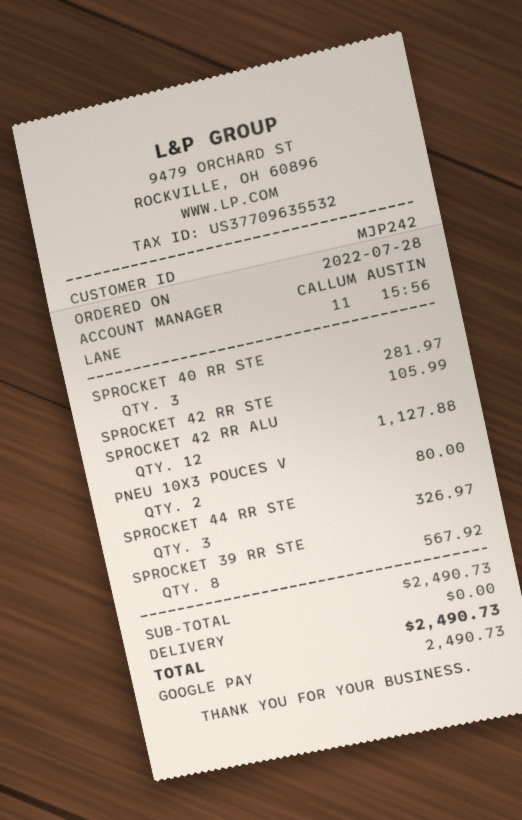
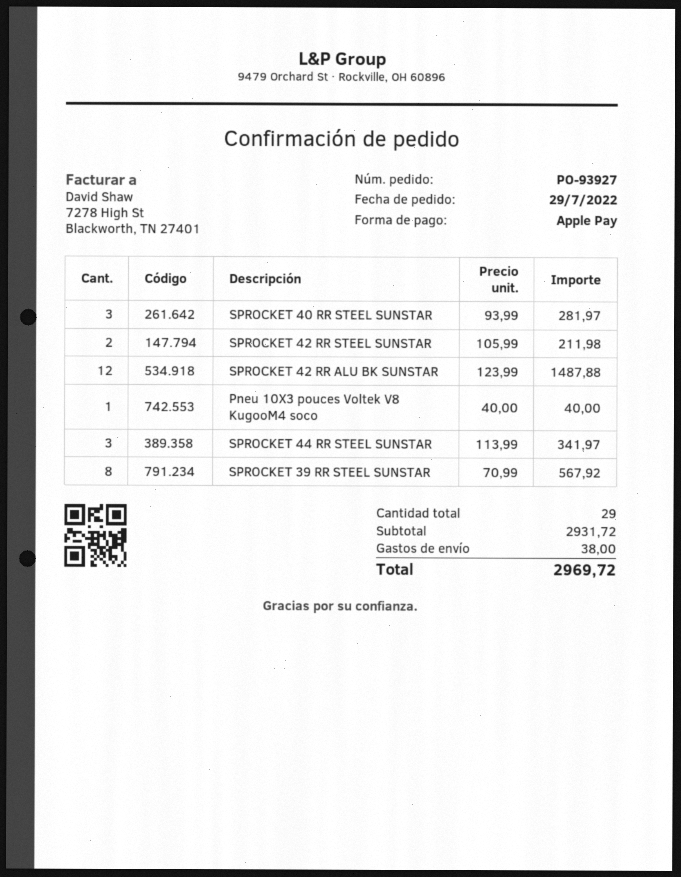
order date: 2022-07-28 -> 2022-07-29
payment method: Google Pay -> Apple Pay
SPROCKET 42 RR STE: 1 for 105.99 -> 2 for 211.98
SPROCKET 42 RR ALU: 12 for 1127.88 -> 12 for 1487.88
PNEU 10X3 POUCES V: 2 for 80.00 -> 1 for 40.00
SPROCKET 44 RR STE: 3 for 326.97 -> 3 for 341.97
subtotal: 2490.73 -> 2931.72
shipping: 0.00 -> 38.00
total: 2490.73 -> 2969.72

